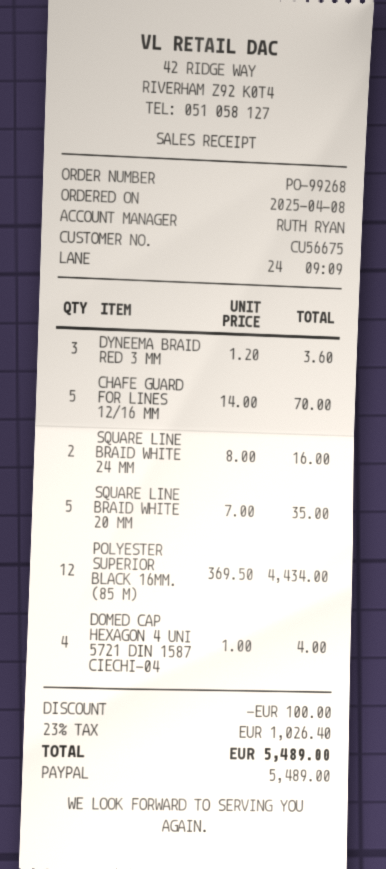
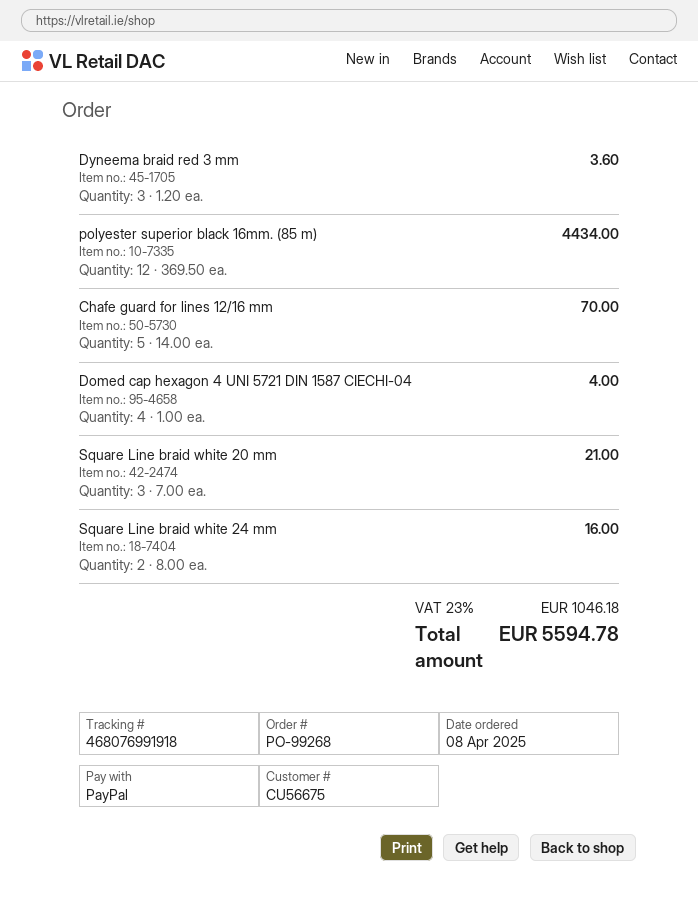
SQUARE LINE BRAID WHITE 20 MM: 5 x 7.00 = 35.00 -> 3 x 7.00 = 21.00
discount: 100.00 -> none
tax: 23% = 1026.40 -> 23% = 1046.18
total: 5489.00 -> 5594.78

